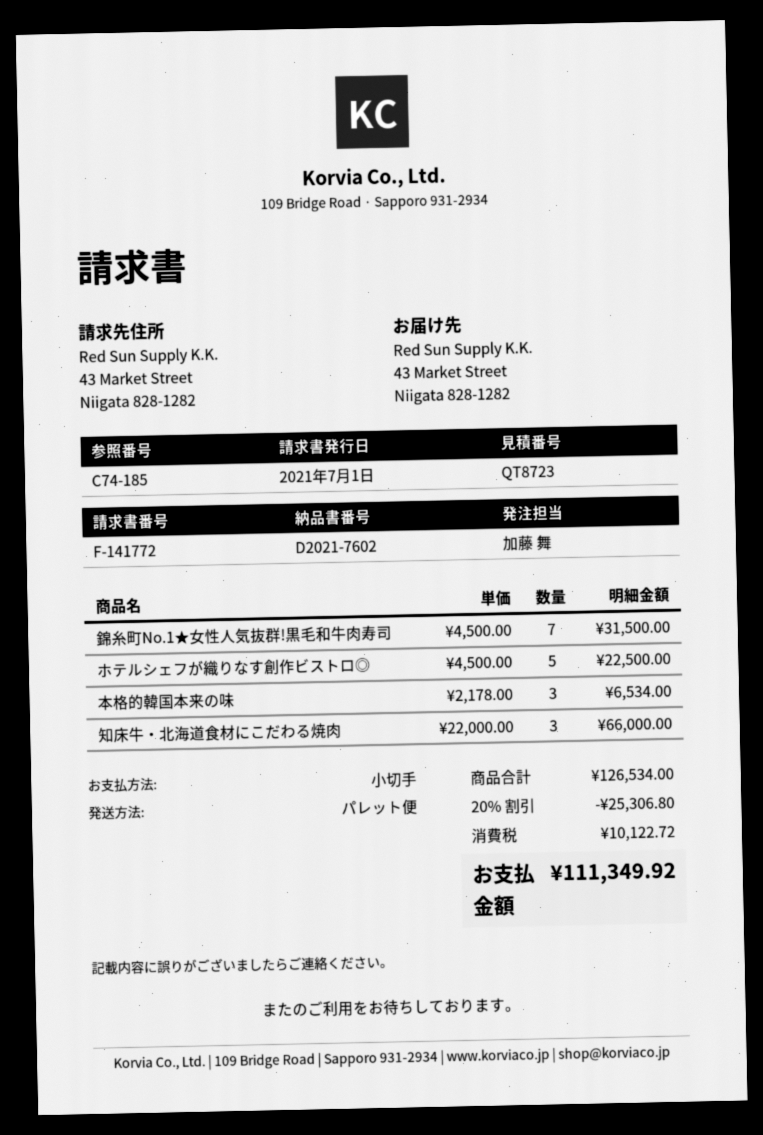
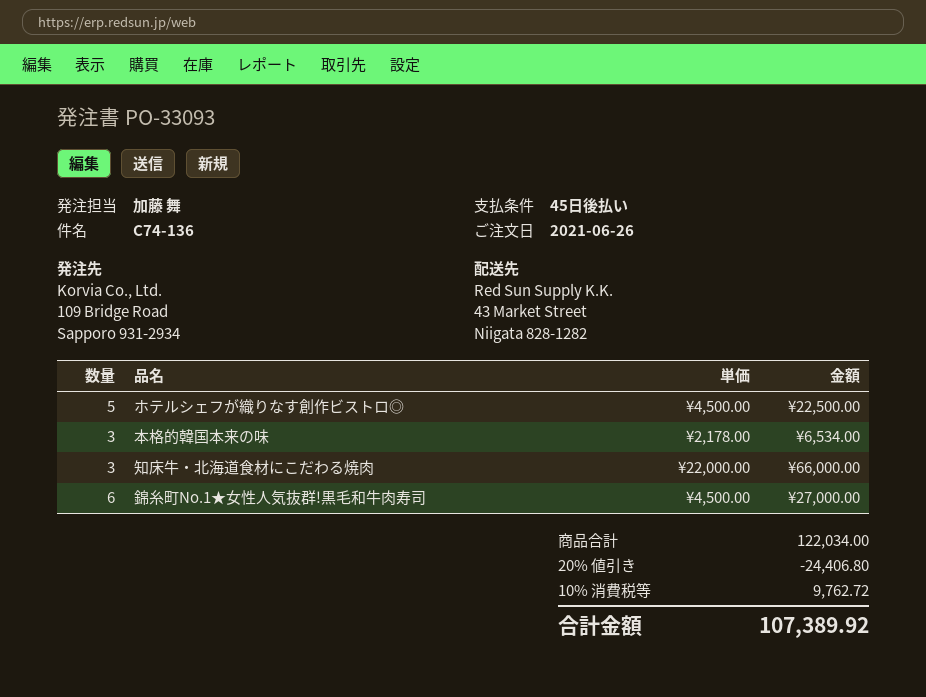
reference: C74-185 -> C74-136
錦糸町No.1★女性人気抜群!黒毛和牛肉寿司: 7 x 4500.00 = 31500.00 -> 6 x 4500.00 = 27000.00
subtotal: 126534.00 -> 122034.00
discount: 20% = 25306.80 -> 20% = 24406.80
tax: 10122.72 -> 9762.72
total: 111349.92 -> 107389.92

